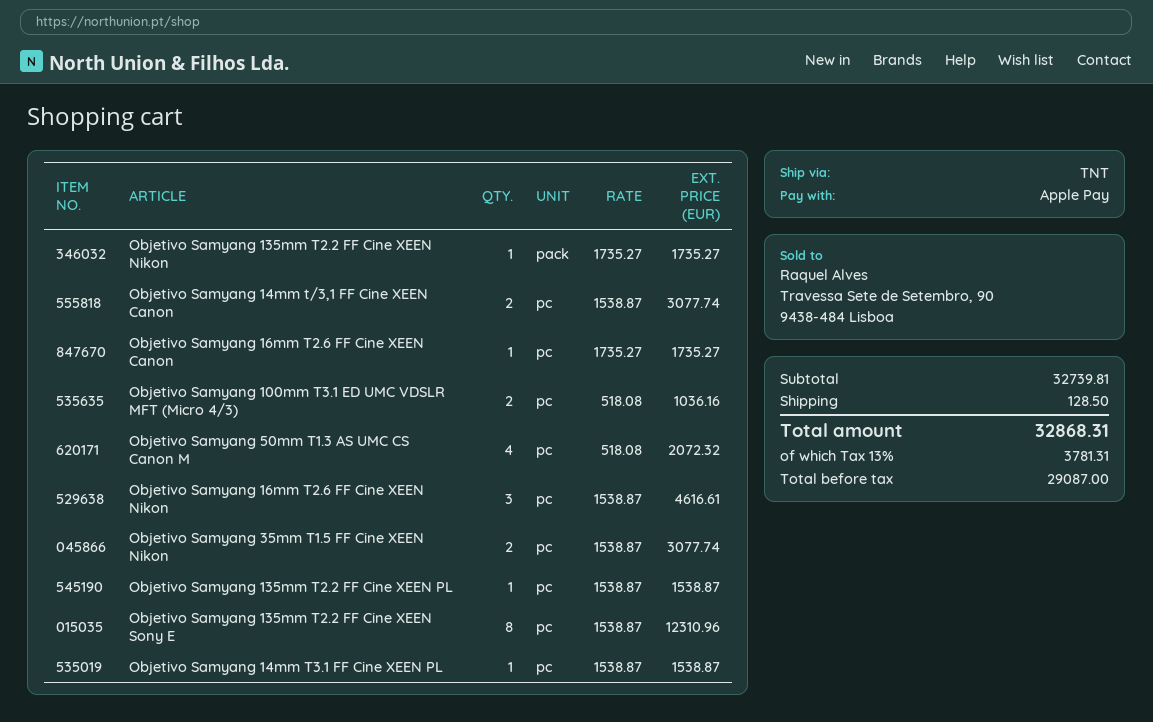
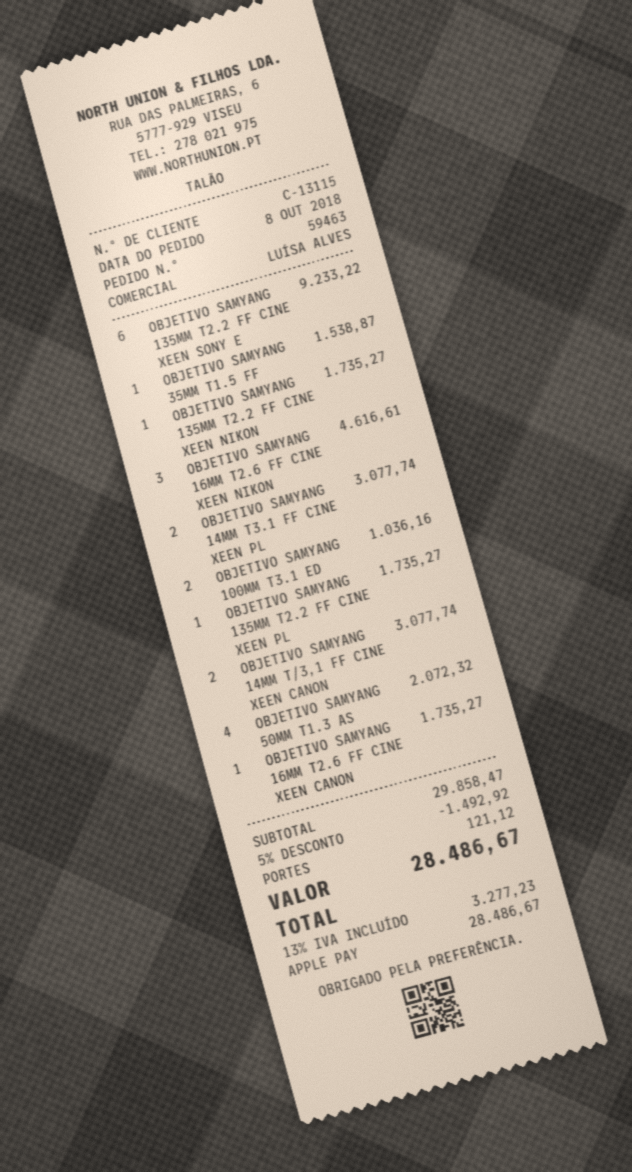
Objetivo Samyang 35mm T1.5 FF Cine XEEN Nikon: 2 for 3077.74 -> 1 for 1538.87
Objetivo Samyang 135mm T2.2 FF Cine XEEN PL: 1 for 1538.87 -> 1 for 1735.27
Objetivo Samyang 135mm T2.2 FF Cine XEEN Sony E: 8 for 12310.96 -> 6 for 9233.22
Objetivo Samyang 14mm T3.1 FF Cine XEEN PL: 1 for 1538.87 -> 2 for 3077.74
subtotal: 32739.81 -> 29858.47
discount: none -> 5% = 1492.92
shipping: 128.50 -> 121.12
tax: 13% = 3781.31 -> 13% = 3277.23
total: 32868.31 -> 28486.67

